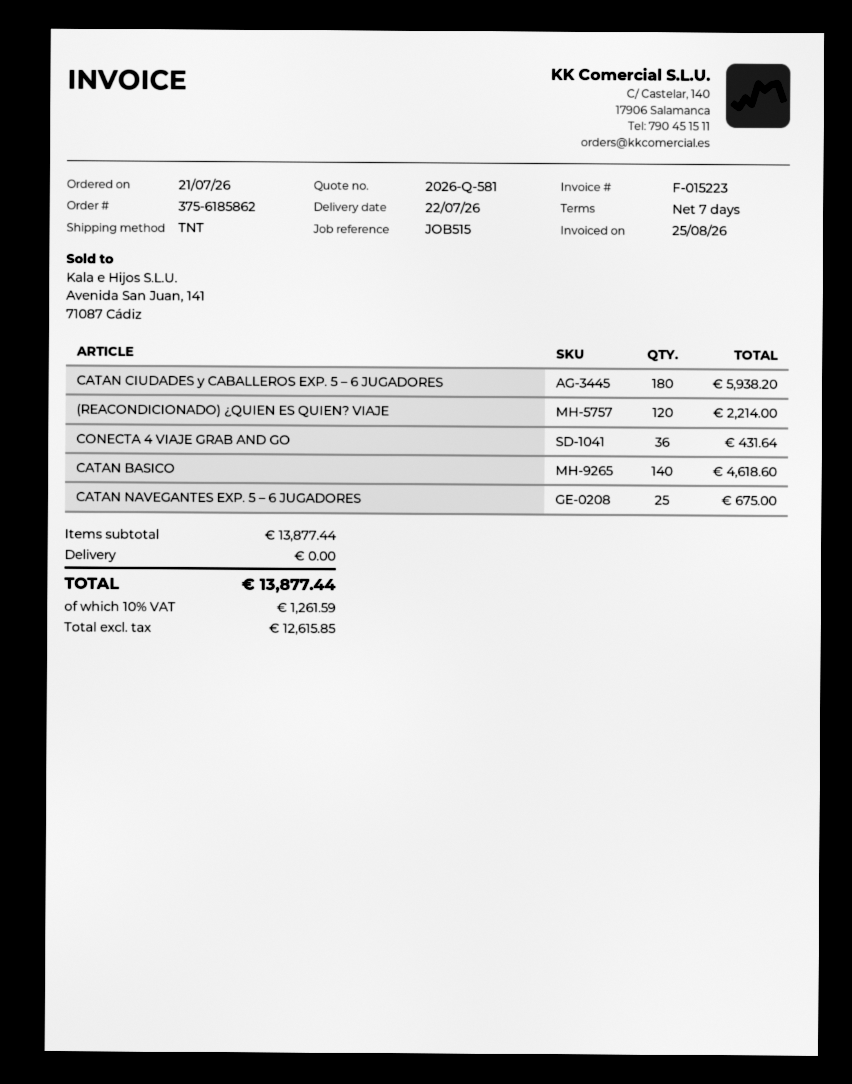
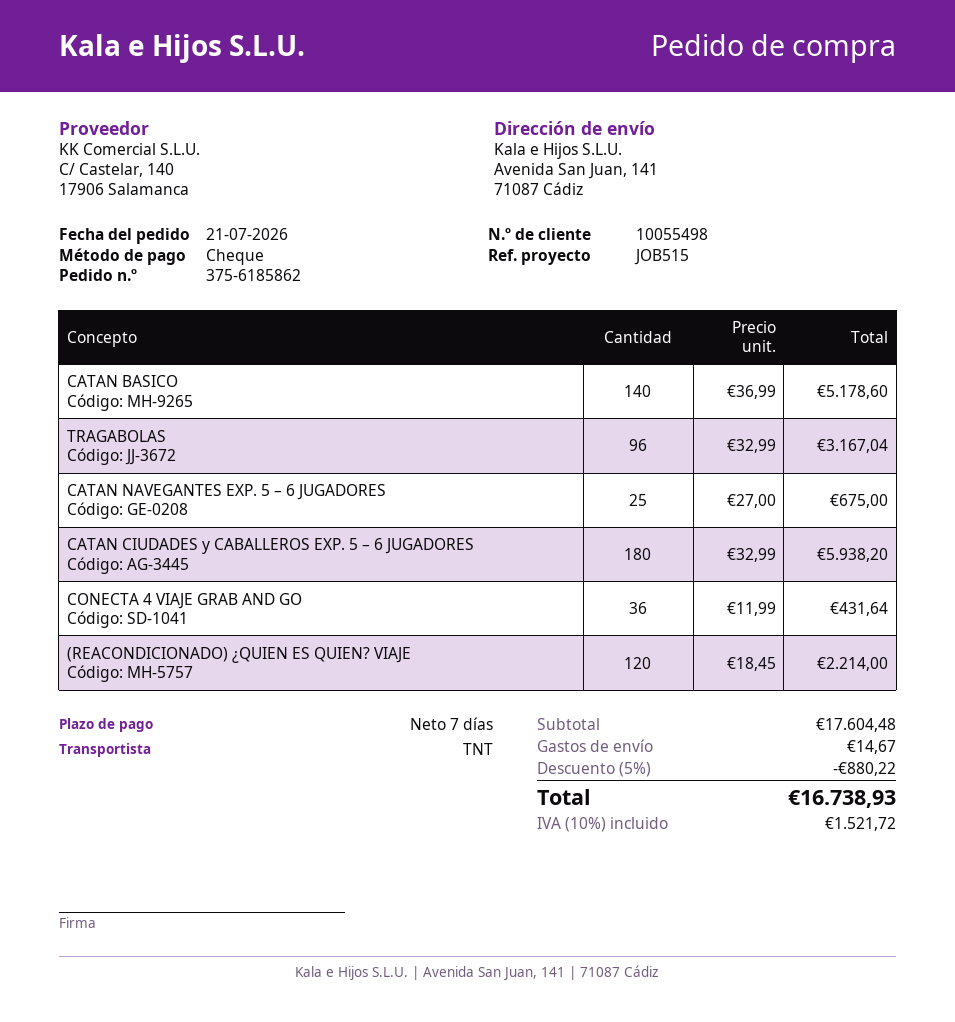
CATAN BASICO: 140 for 4618.60 -> 140 for 5178.60
TRAGABOLAS: none -> 96 for 3167.04
subtotal: 13877.44 -> 17604.48
discount: none -> 5% = 880.22
shipping: 0.00 -> 14.67
tax: 10% = 1261.59 -> 10% = 1521.72
total: 13877.44 -> 16738.93

